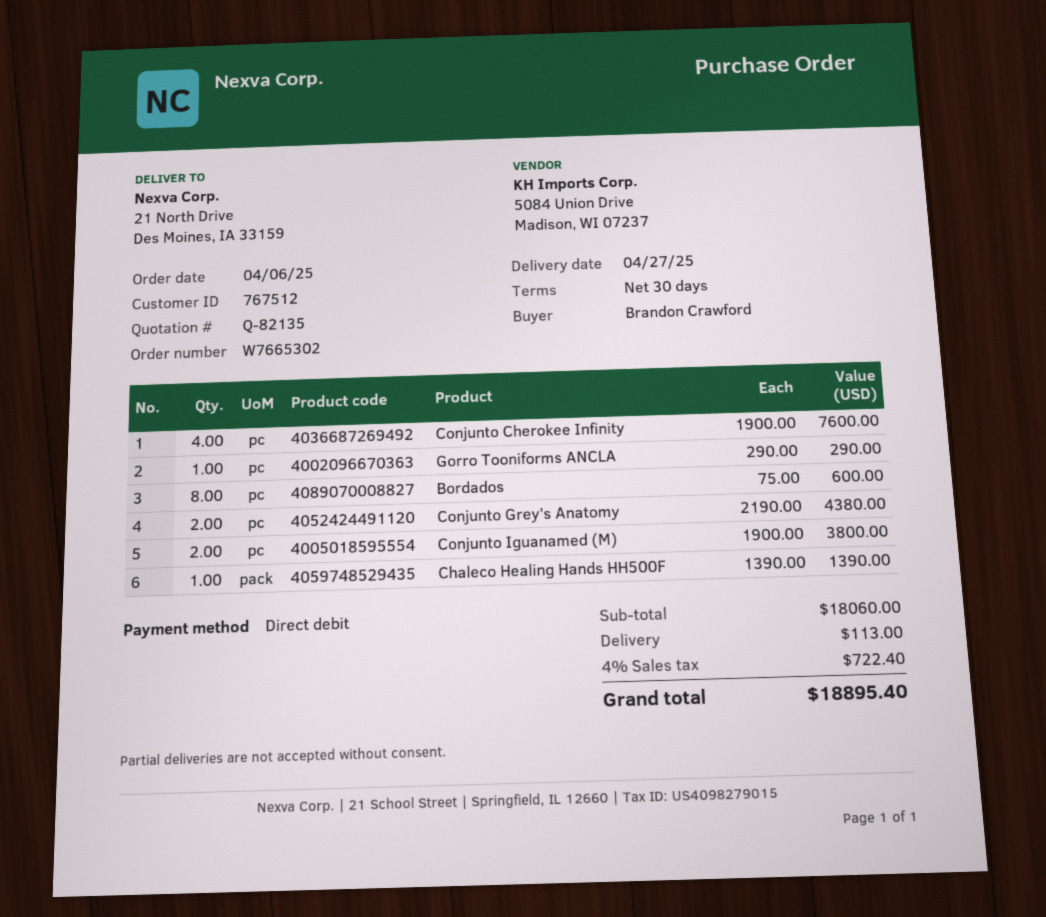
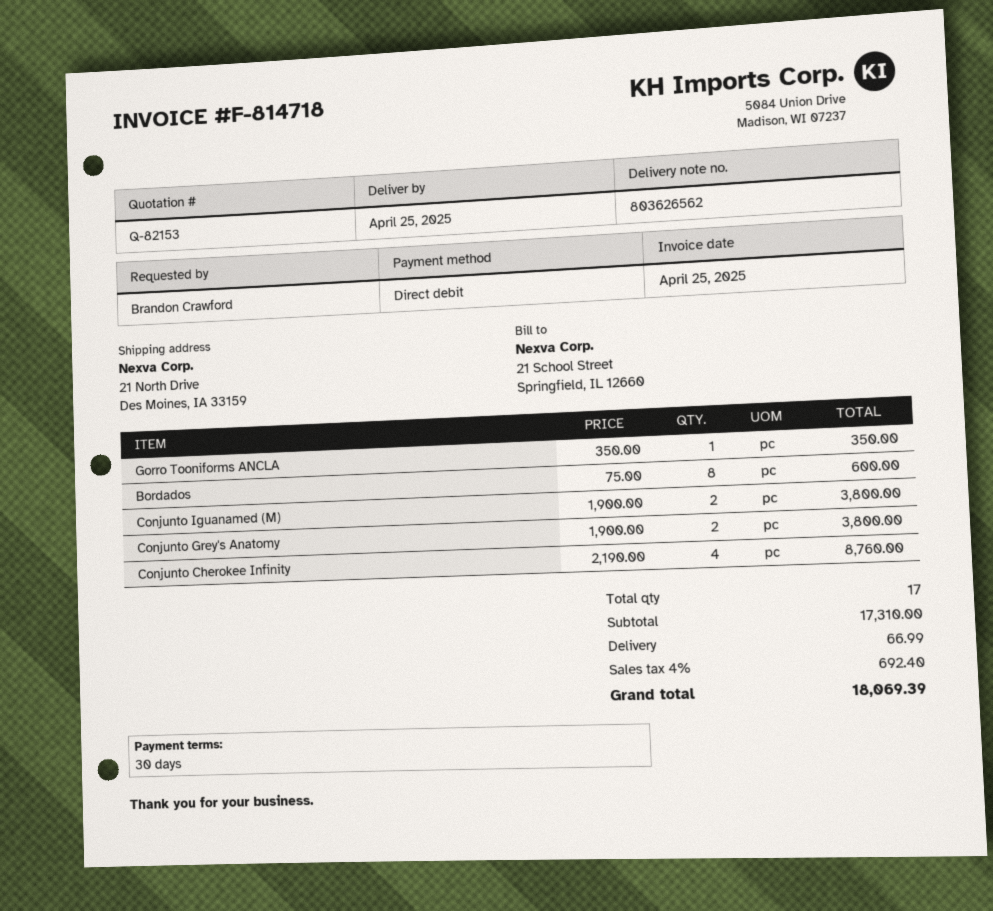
quote number: Q-82135 -> Q-82153
delivery date: 2025-04-27 -> 2025-04-25
Conjunto Cherokee Infinity: 4 x 1900.00 = 7600.00 -> 4 x 2190.00 = 8760.00
Gorro Tooniforms ANCLA: 1 x 290.00 = 290.00 -> 1 x 350.00 = 350.00
Conjunto Grey's Anatomy: 2 x 2190.00 = 4380.00 -> 2 x 1900.00 = 3800.00
Chaleco Healing Hands HH500F: 1 x 1390.00 = 1390.00 -> none
subtotal: 18060.00 -> 17310.00
shipping: 113.00 -> 66.99
tax: 4% = 722.40 -> 4% = 692.40
total: 18895.40 -> 18069.39

